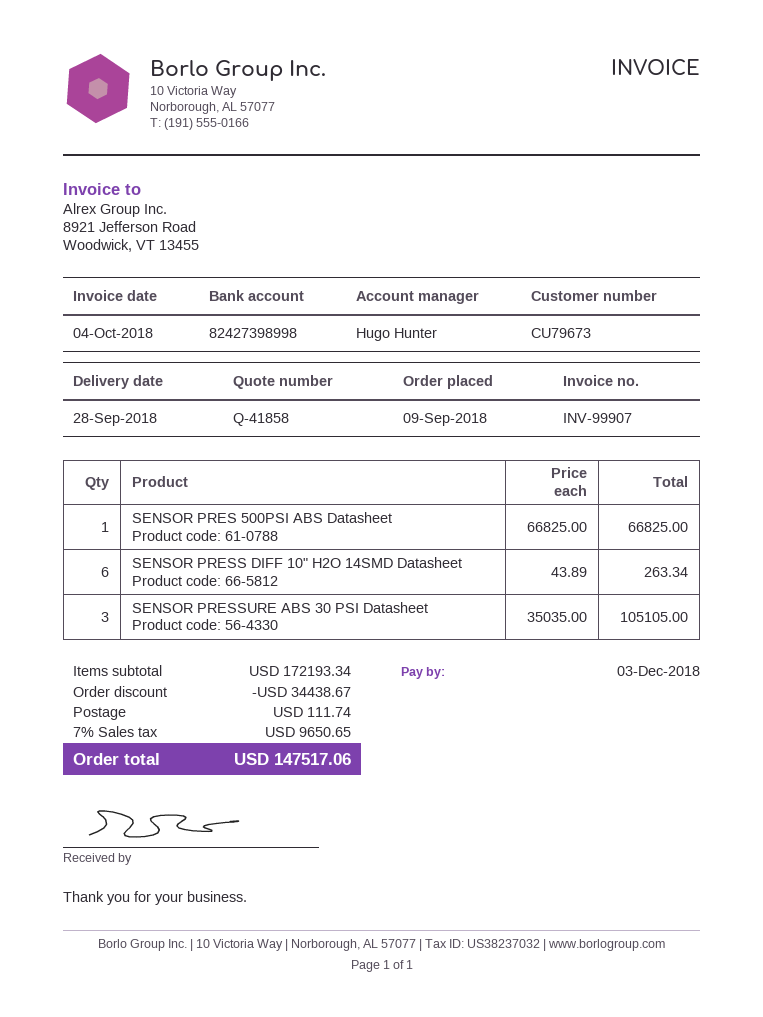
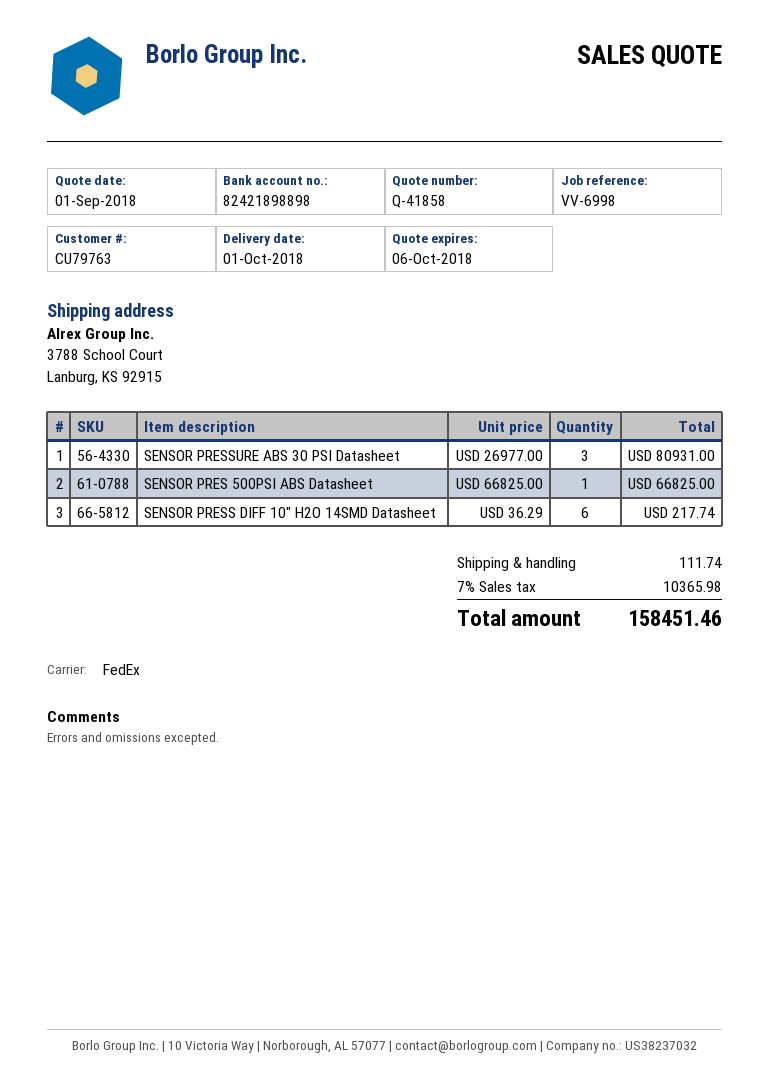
delivery date: 2018-09-28 -> 2018-10-01
customer number: CU79673 -> CU79763
bank account: 82427398998 -> 82421898898
SENSOR PRESS DIFF 10" H2O 14SMD Datasheet: 6 x 43.89 = 263.34 -> 6 x 36.29 = 217.74
SENSOR PRESSURE ABS 30 PSI Datasheet: 3 x 35035.00 = 105105.00 -> 3 x 26977.00 = 80931.00
discount: 34438.67 -> none
tax: 7% = 9650.65 -> 7% = 10365.98
total: 147517.06 -> 158451.46

